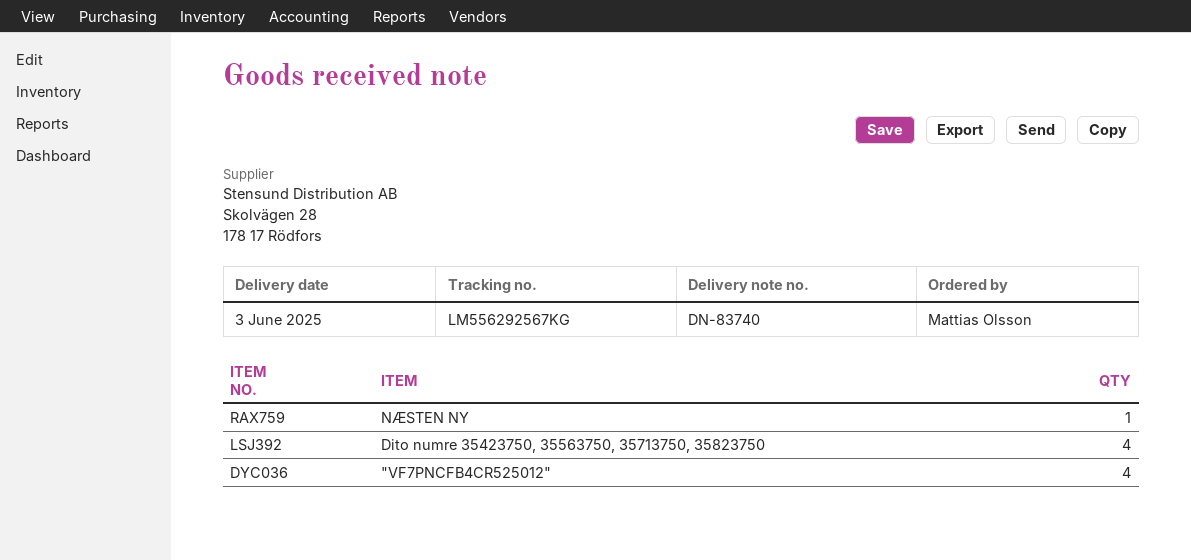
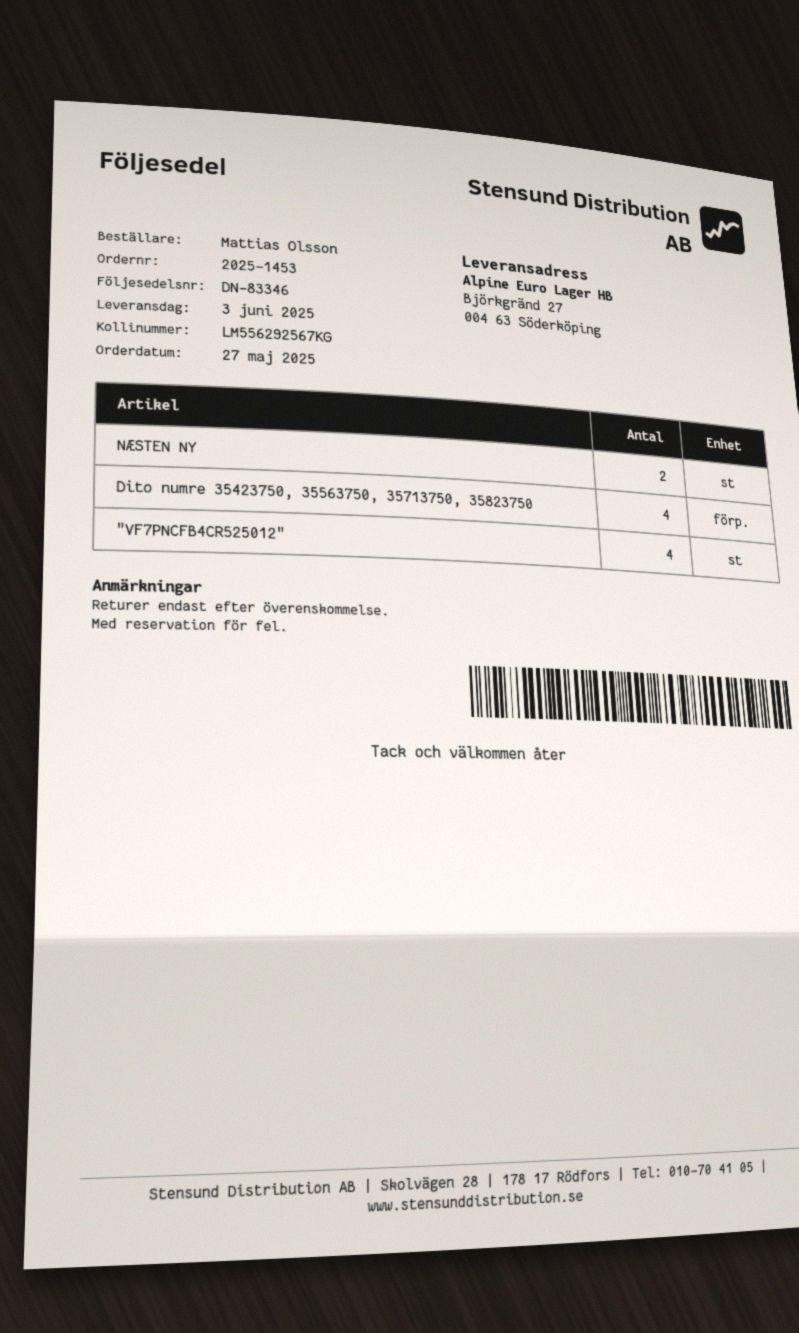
delivery note number: DN-83740 -> DN-83346
NÆSTEN NY: 1 -> 2

